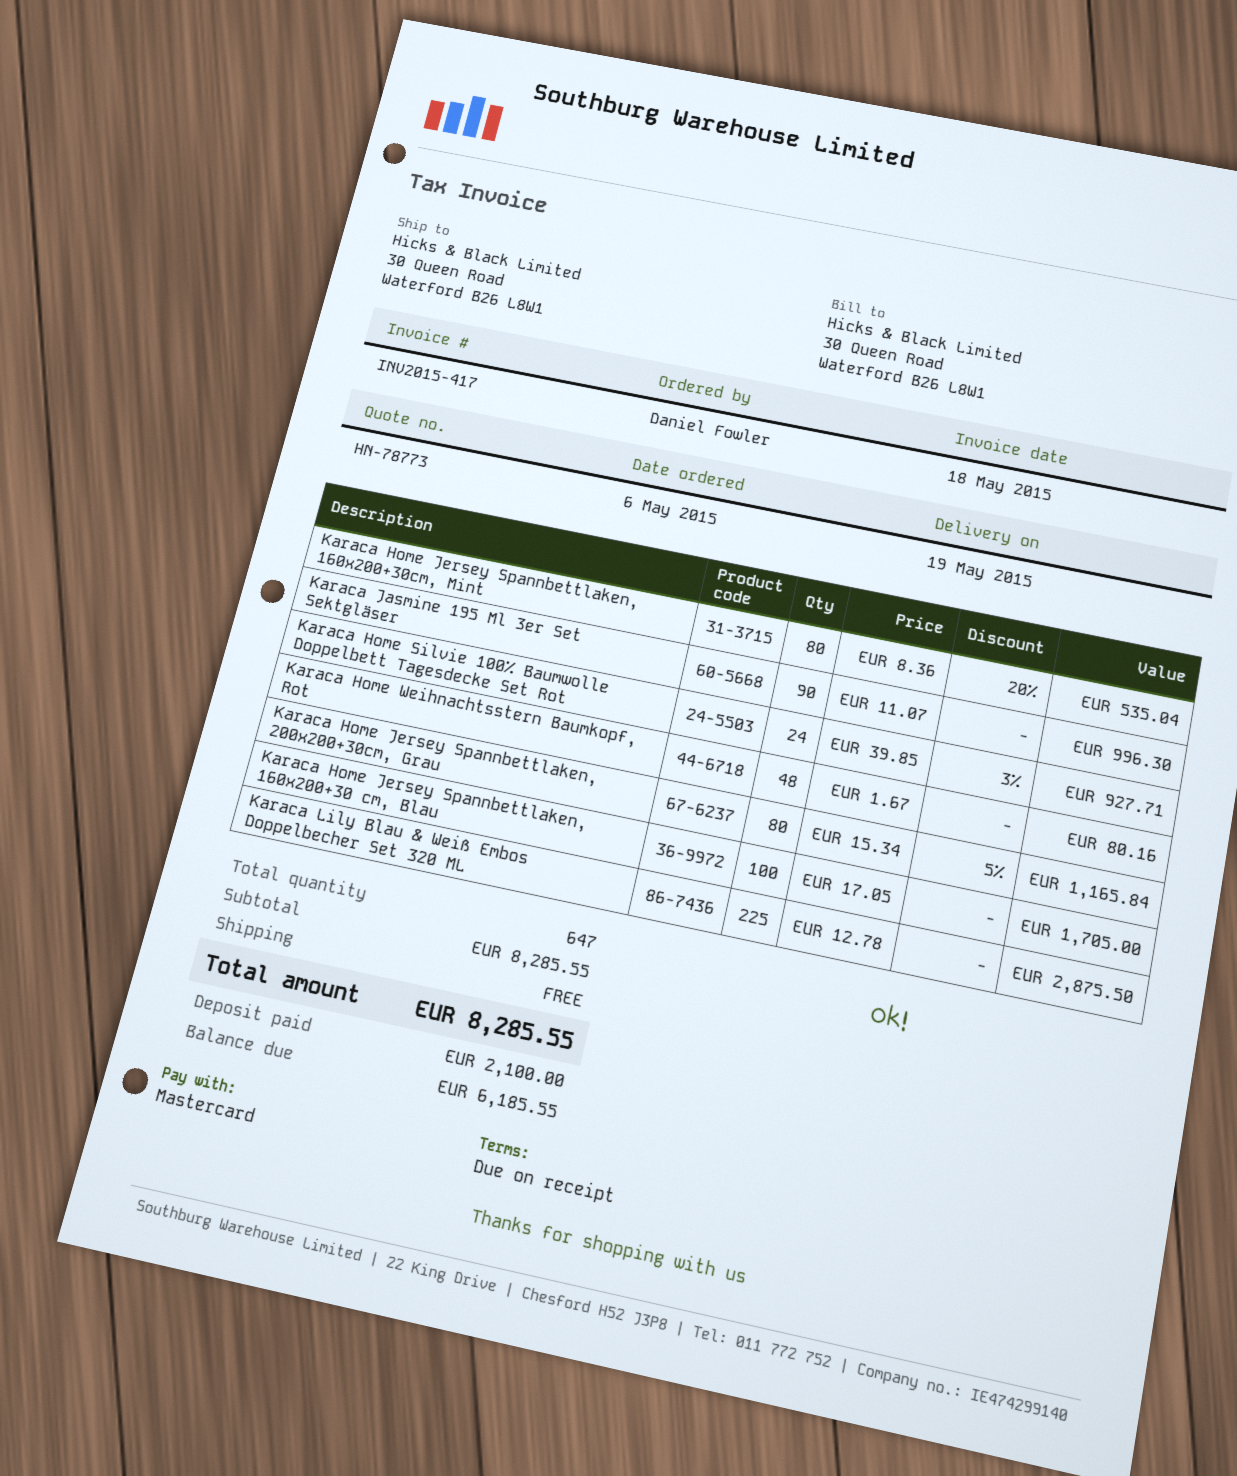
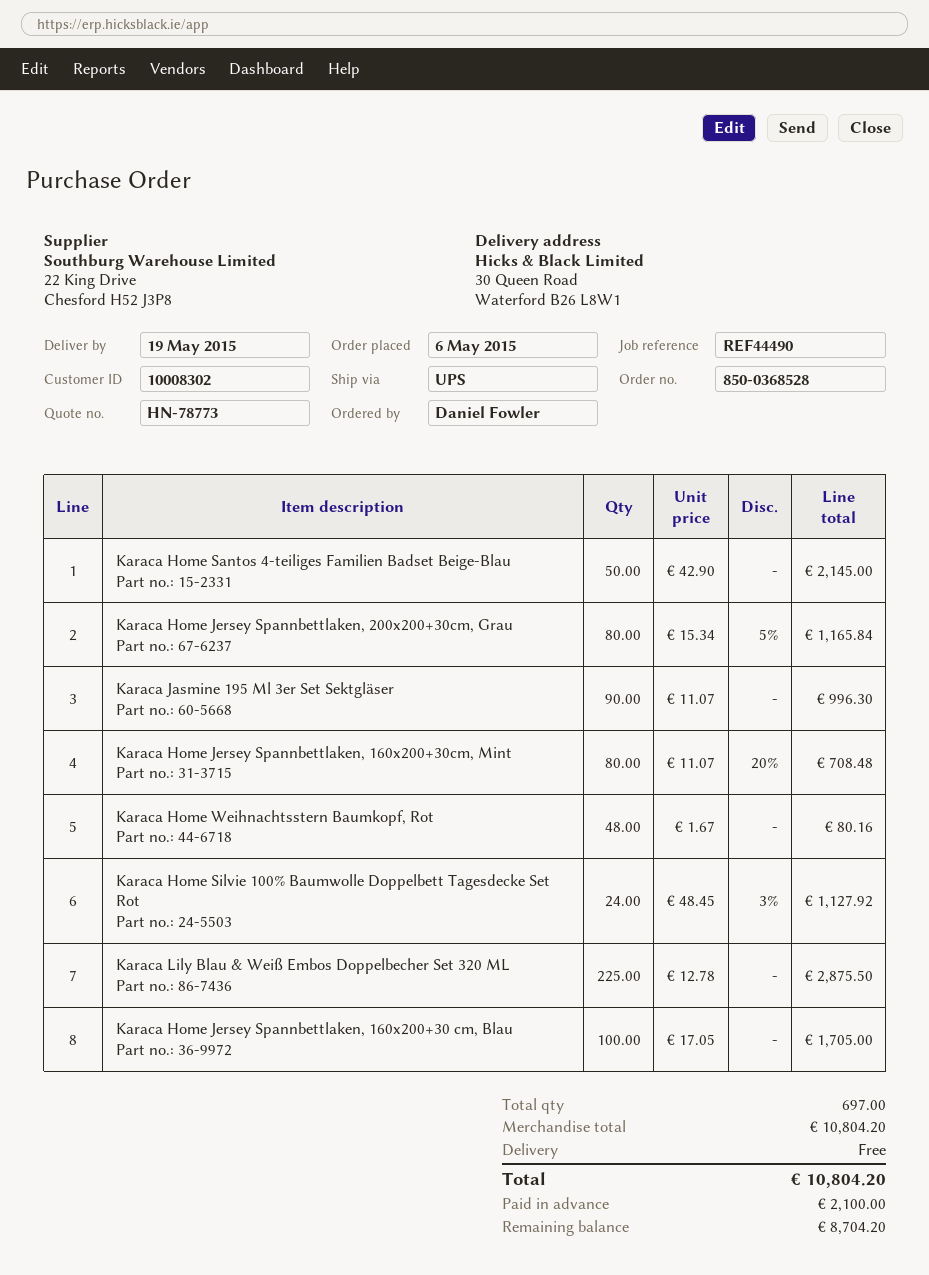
Karaca Home Jersey Spannbettlaken, 160x200+30cm, Mint: 80 x 8.36 - 20% = 535.04 -> 80 x 11.07 - 20% = 708.48
Karaca Home Silvie 100% Baumwolle Doppelbett Tagesdecke Set Rot: 24 x 39.85 - 3% = 927.71 -> 24 x 48.45 - 3% = 1127.92
Karaca Home Santos 4-teiliges Familien Badset Beige-Blau: none -> 50 x 42.90 = 2145.00
total quantity: 647 -> 697
subtotal: 8285.55 -> 10804.20
total: 8285.55 -> 10804.20
balance: 6185.55 -> 8704.20

